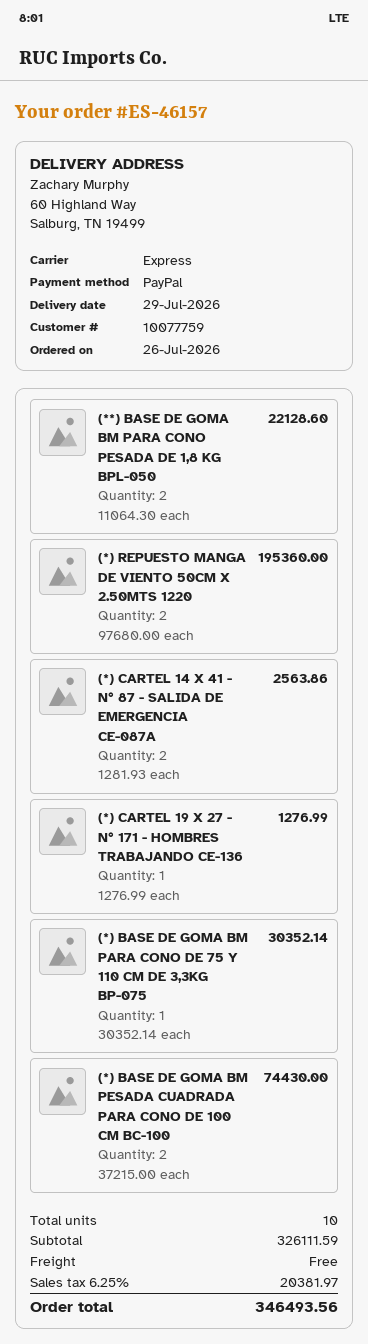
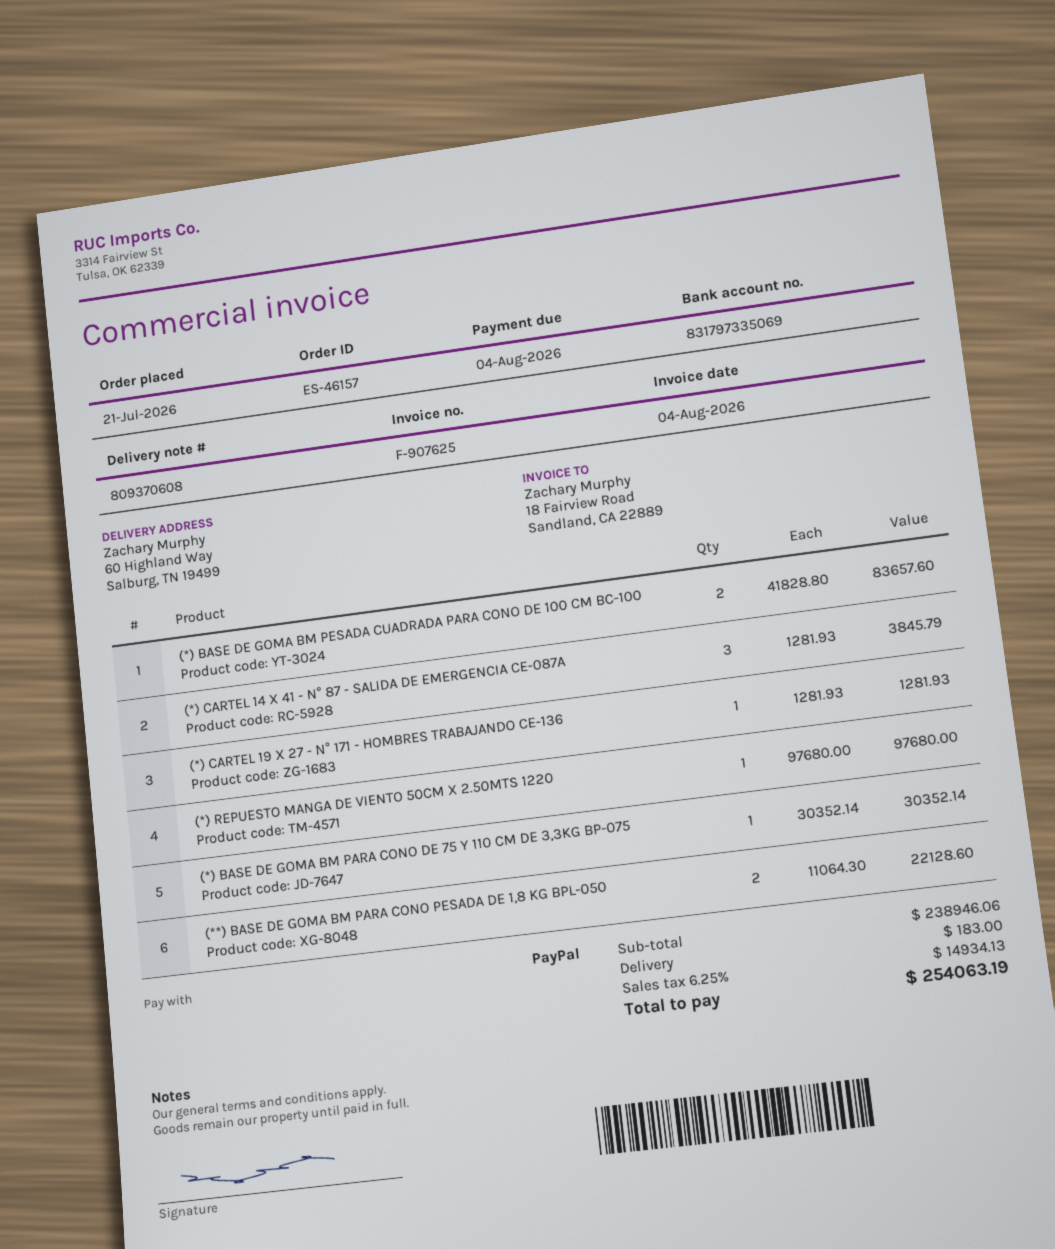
order date: 2026-07-26 -> 2026-07-21
(*) REPUESTO MANGA DE VIENTO 50CM X 2.50MTS 1220: 2 x 97680.00 = 195360.00 -> 1 x 97680.00 = 97680.00
(*) CARTEL 14 X 41 - N° 87 - SALIDA DE EMERGENCIA CE-087A: 2 x 1281.93 = 2563.86 -> 3 x 1281.93 = 3845.79
(*) CARTEL 19 X 27 - N° 171 - HOMBRES TRABAJANDO CE-136: 1 x 1276.99 = 1276.99 -> 1 x 1281.93 = 1281.93
(*) BASE DE GOMA BM PESADA CUADRADA PARA CONO DE 100 CM BC-100: 2 x 37215.00 = 74430.00 -> 2 x 41828.80 = 83657.60
subtotal: 326111.59 -> 238946.06
shipping: 0.00 -> 183.00
tax: 6.25% = 20381.97 -> 6.25% = 14934.13
total: 346493.56 -> 254063.19

